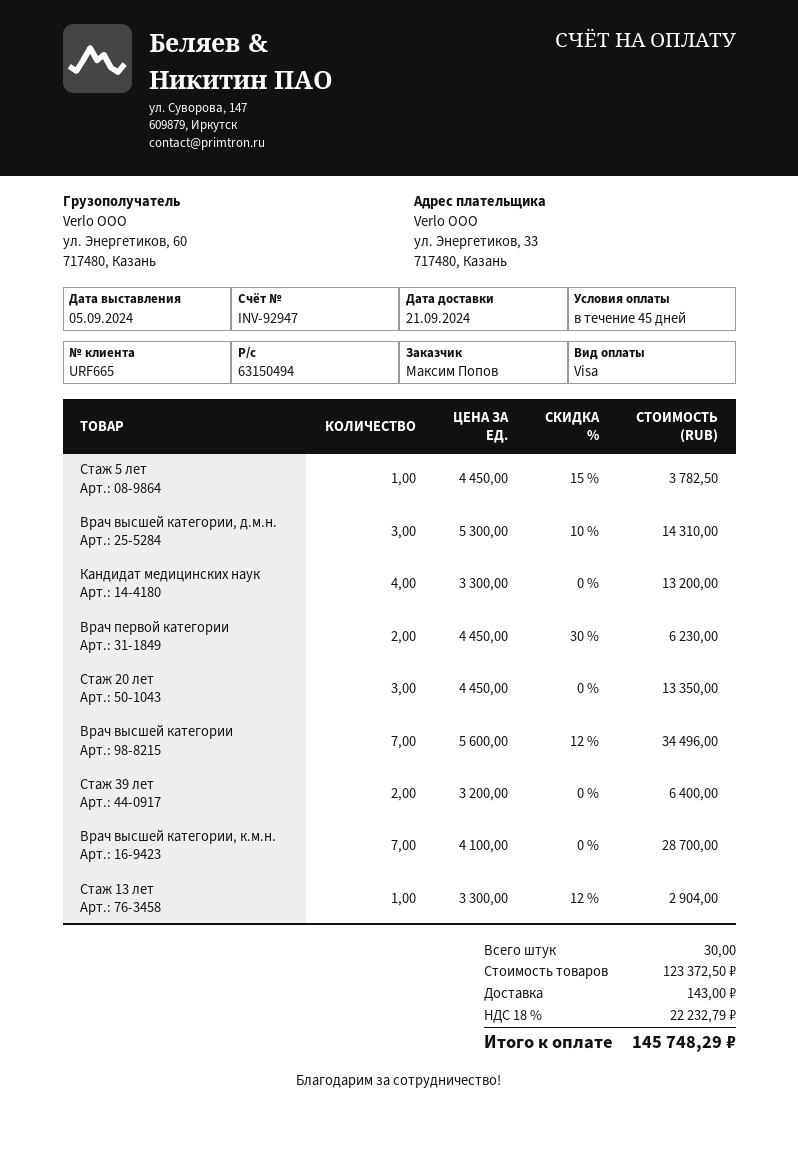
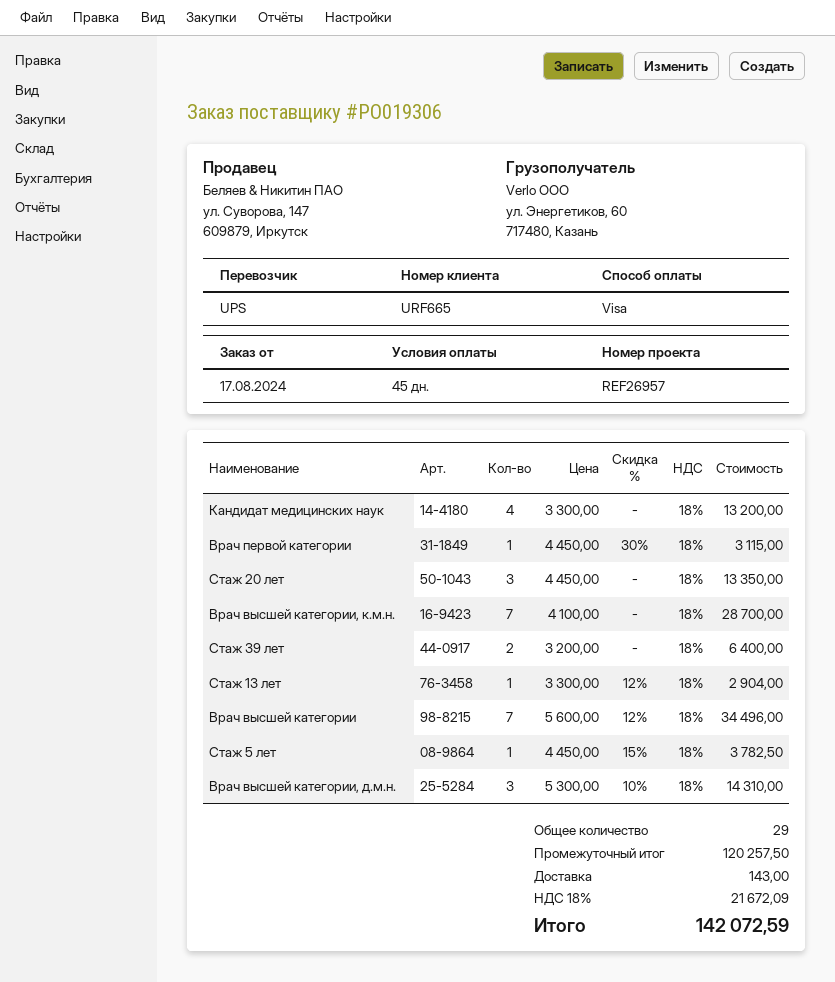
Врач первой категории: 2 x 4450.00 - 30% = 6230.00 -> 1 x 4450.00 - 30% = 3115.00
total quantity: 30 -> 29
subtotal: 123372.50 -> 120257.50
tax: 18% = 22232.79 -> 18% = 21672.09
total: 145748.29 -> 142072.59

